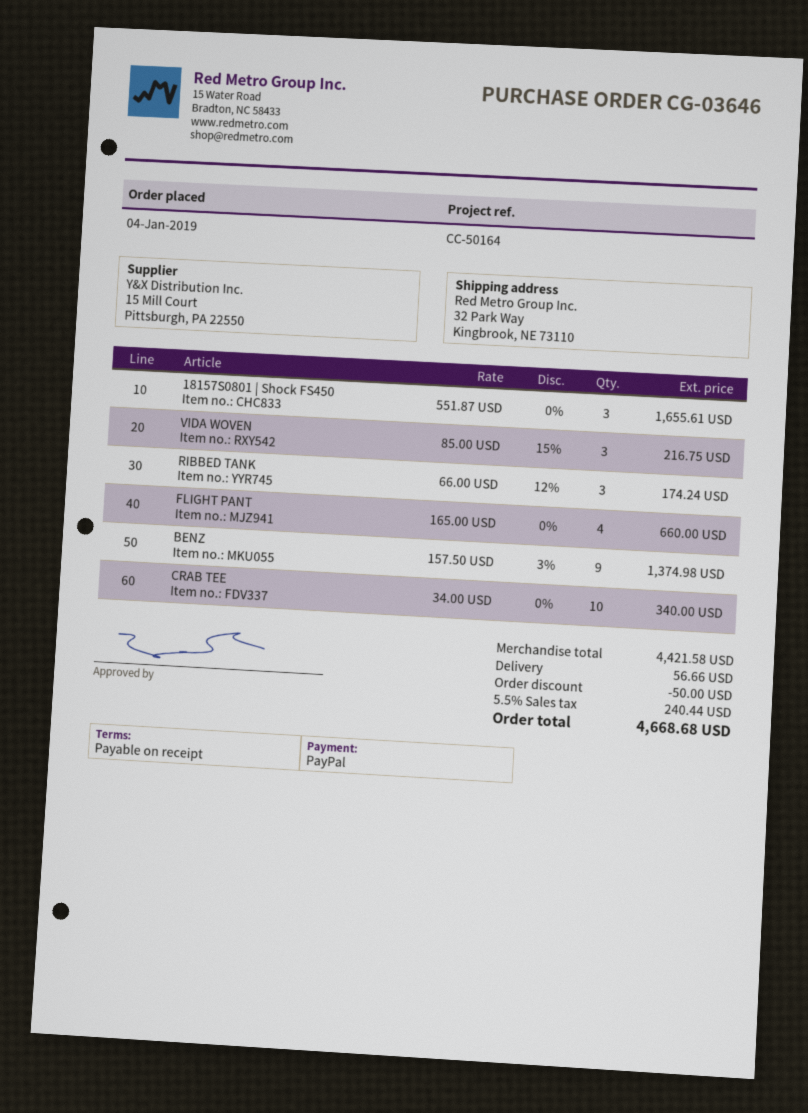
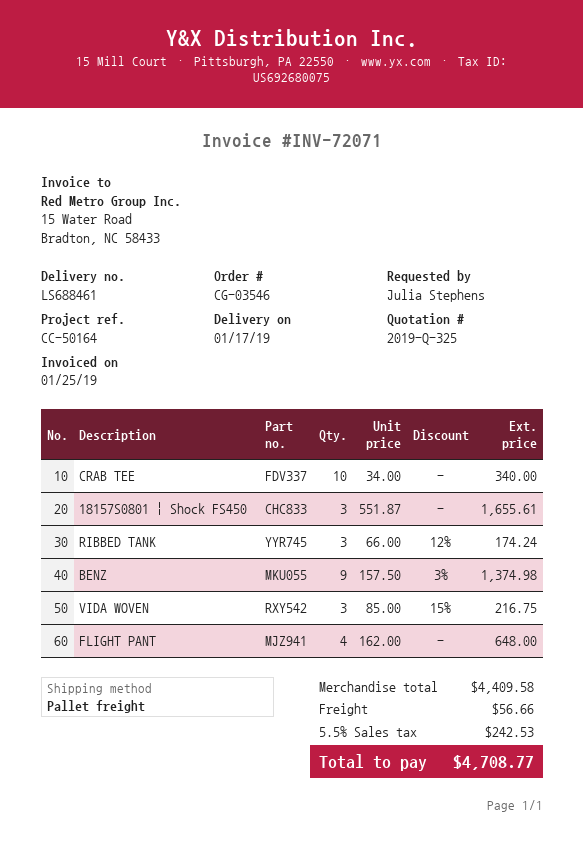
order number: CG-03646 -> CG-03546
FLIGHT PANT: 4 x 165.00 = 660.00 -> 4 x 162.00 = 648.00
subtotal: 4421.58 -> 4409.58
discount: 50.00 -> none
tax: 5.5% = 240.44 -> 5.5% = 242.53
total: 4668.68 -> 4708.77

